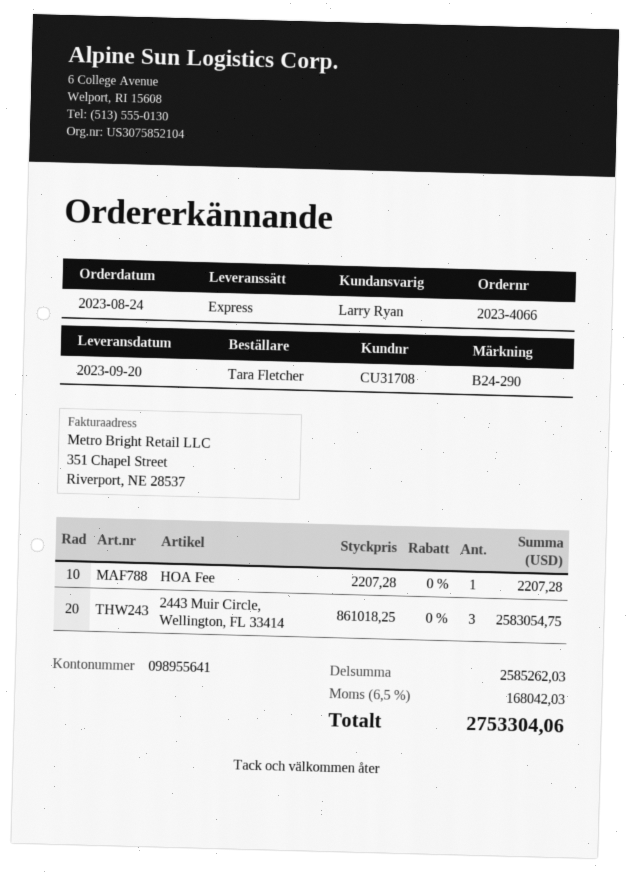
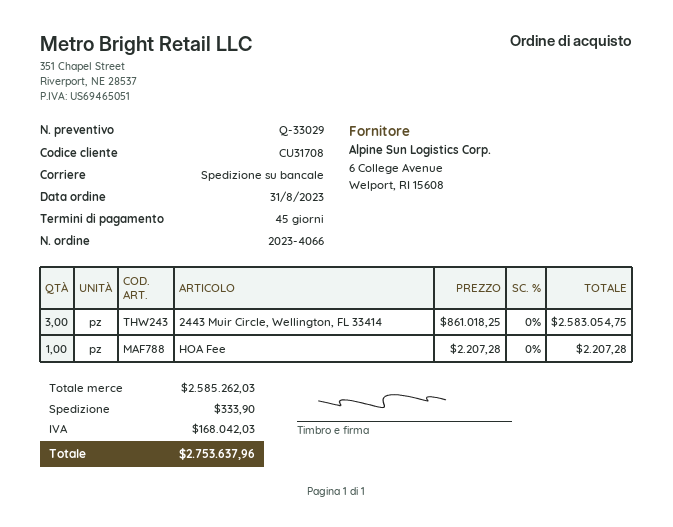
order date: 2023-08-24 -> 2023-08-31
shipping method: express -> pallet freight
shipping: none -> 333.90
total: 2753304.06 -> 2753637.96

